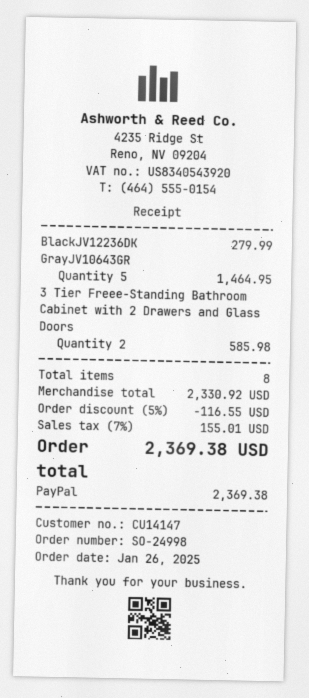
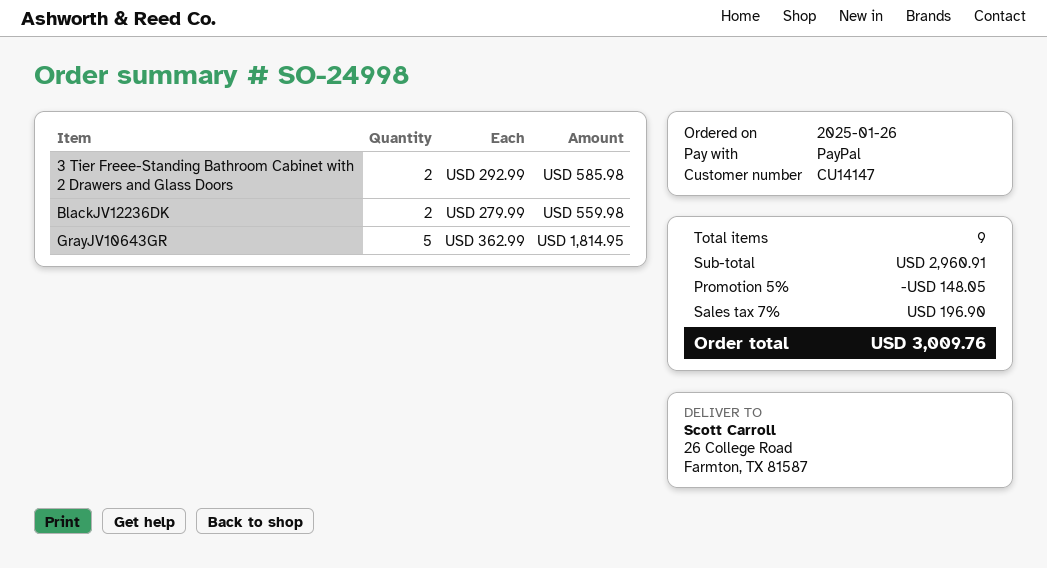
BlackJV12236DK: 1 for 279.99 -> 2 for 559.98
GrayJV10643GR: 5 for 1464.95 -> 5 for 1814.95
total quantity: 8 -> 9
subtotal: 2330.92 -> 2960.91
discount: 5% = 116.55 -> 5% = 148.05
tax: 7% = 155.01 -> 7% = 196.90
total: 2369.38 -> 3009.76

